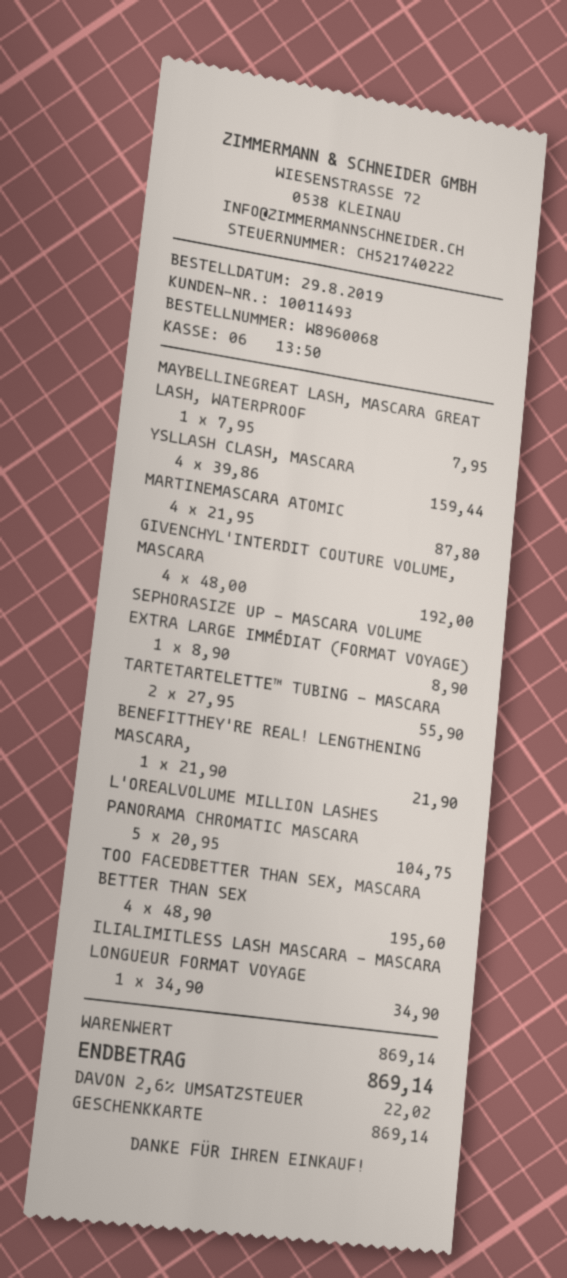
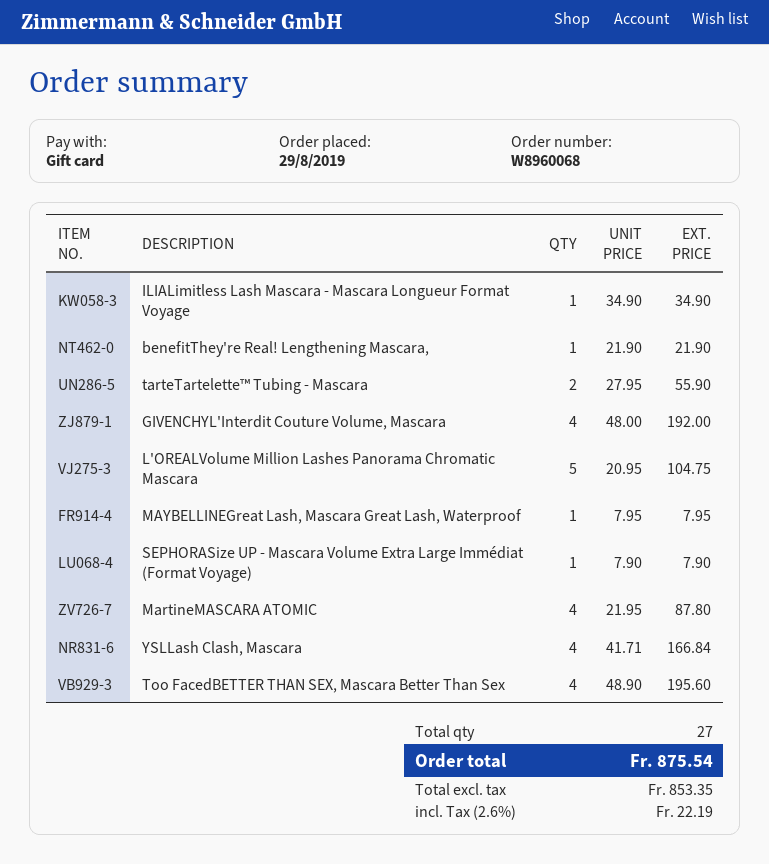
YSLLASH CLASH, MASCARA: 4 x 39.86 = 159.44 -> 4 x 41.71 = 166.84
SEPHORASIZE UP - MASCARA VOLUME EXTRA LARGE IMMÉDIAT (FORMAT VOYAGE): 1 x 8.90 = 8.90 -> 1 x 7.90 = 7.90
tax: 2.6% = 22.02 -> 2.6% = 22.19
total: 869.14 -> 875.54

